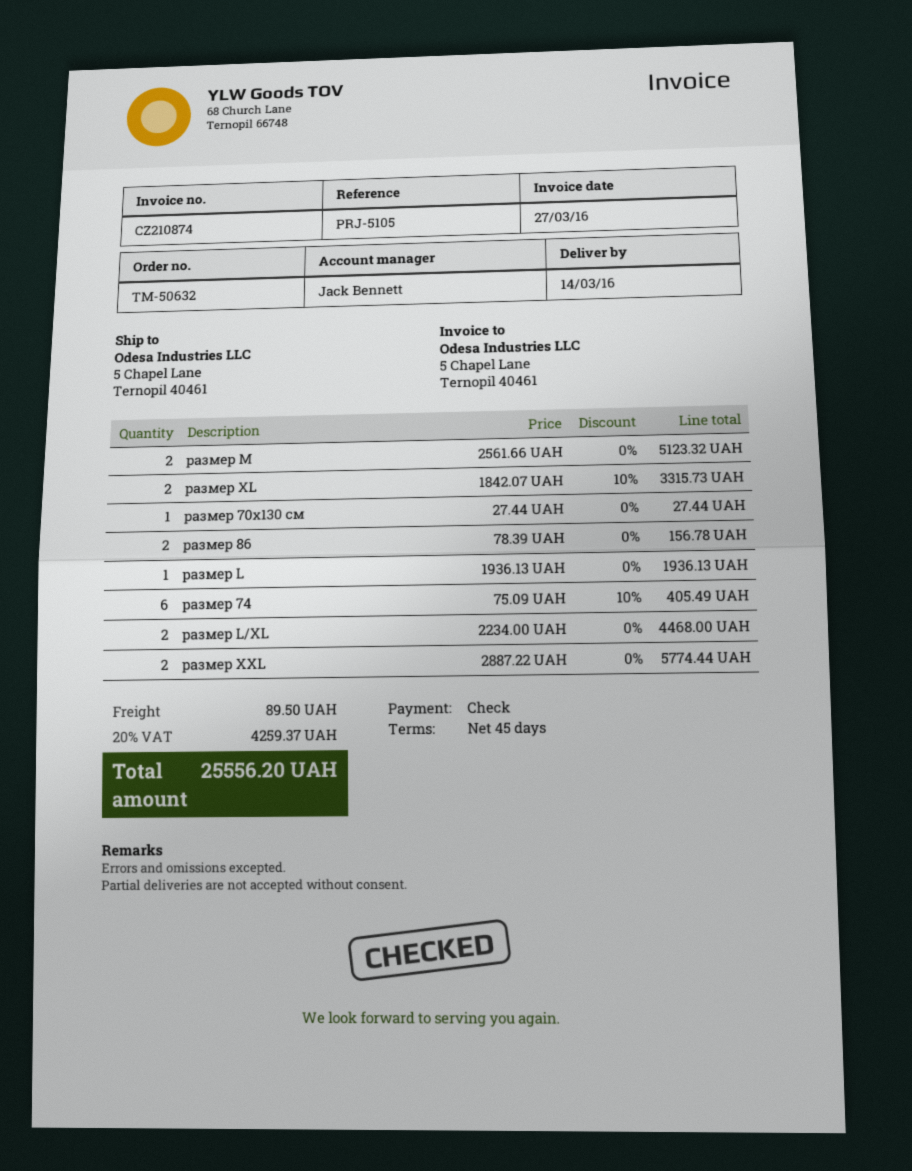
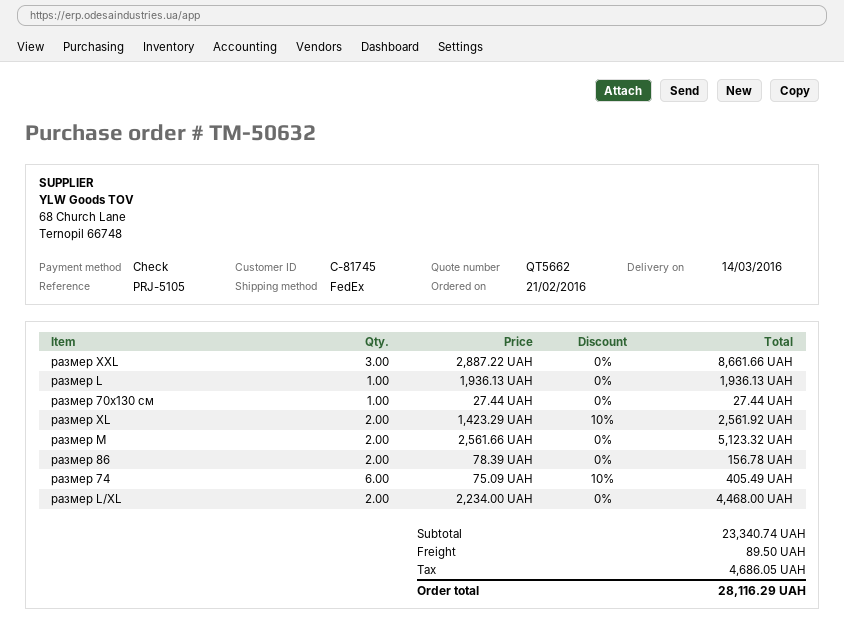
размер XL: 2 x 1842.07 - 10% = 3315.73 -> 2 x 1423.29 - 10% = 2561.92
размер XXL: 2 x 2887.22 = 5774.44 -> 3 x 2887.22 = 8661.66
tax: 4259.37 -> 4686.05
total: 25556.20 -> 28116.29

